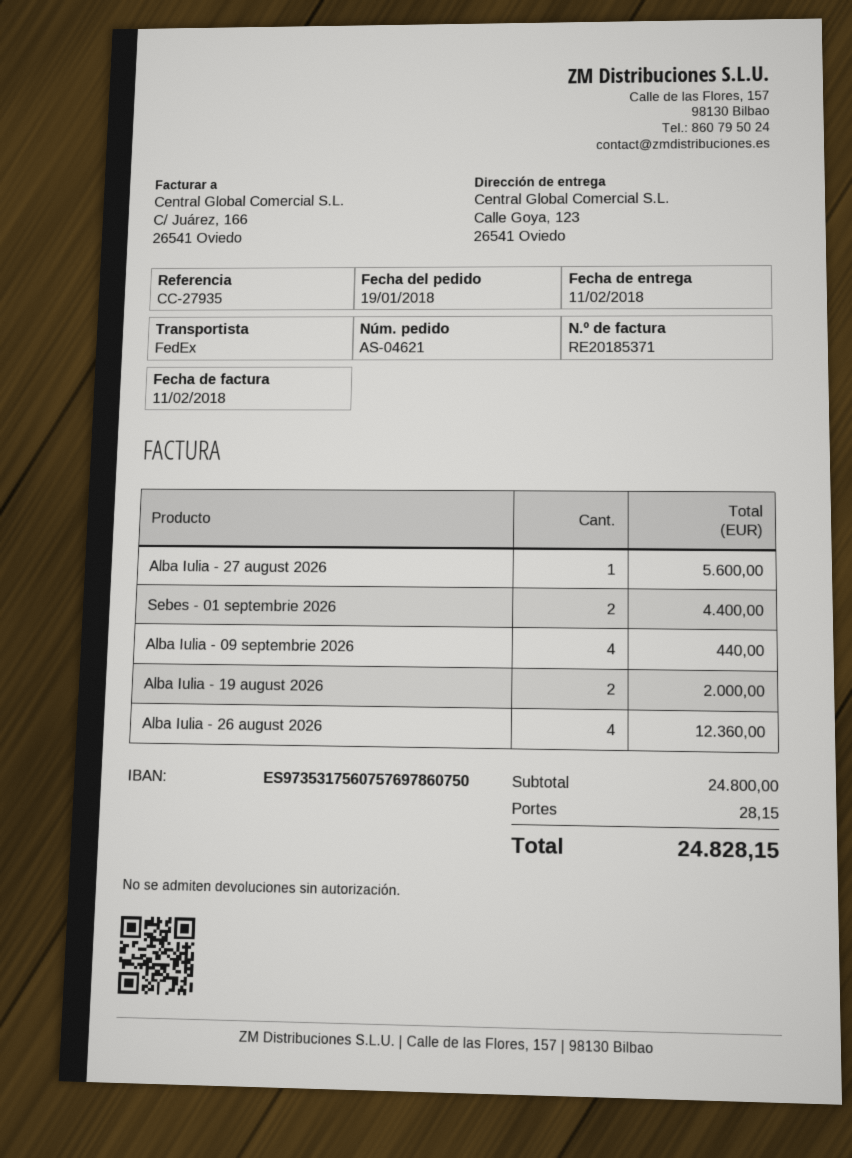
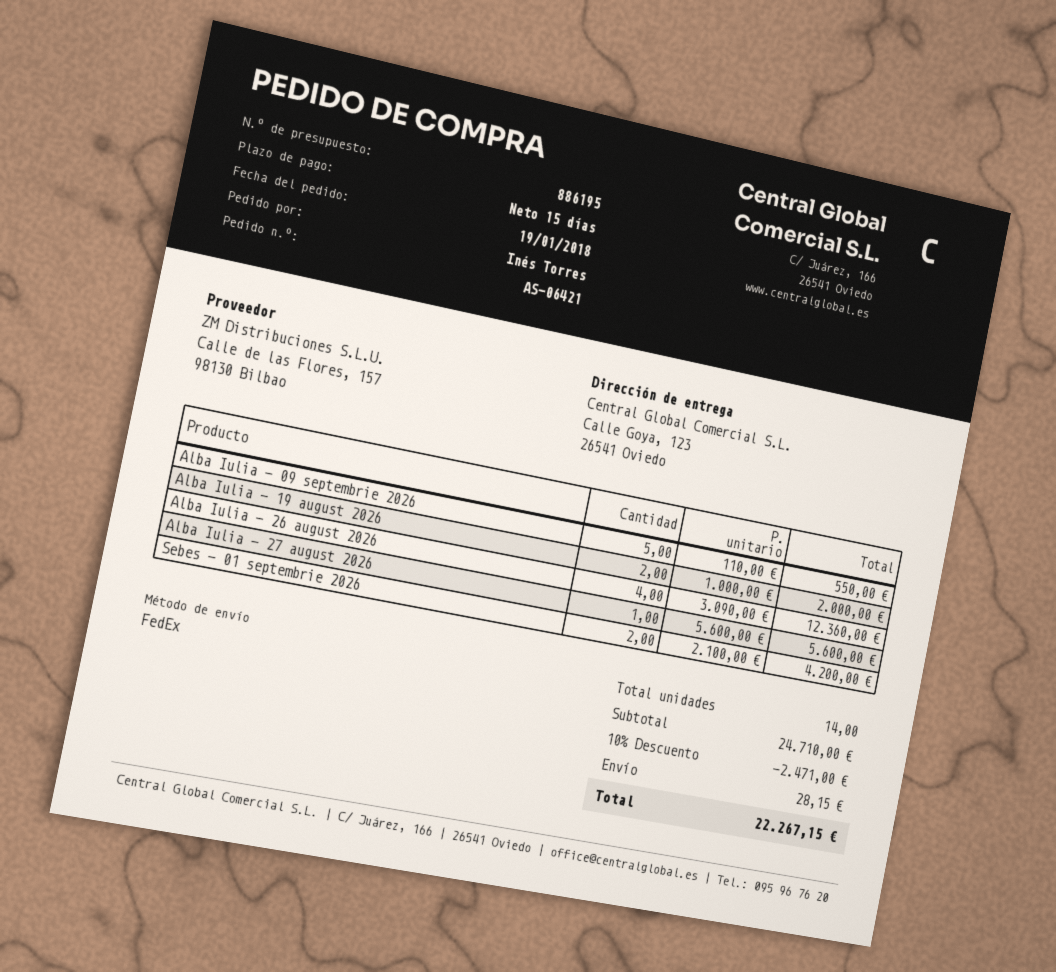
order number: AS-04621 -> AS-06421
Sebes - 01 septembrie 2026: 2 for 4400.00 -> 2 for 4200.00
Alba Iulia - 09 septembrie 2026: 4 for 440.00 -> 5 for 550.00
subtotal: 24800.00 -> 24710.00
discount: none -> 10% = 2471.00
total: 24828.15 -> 22267.15

